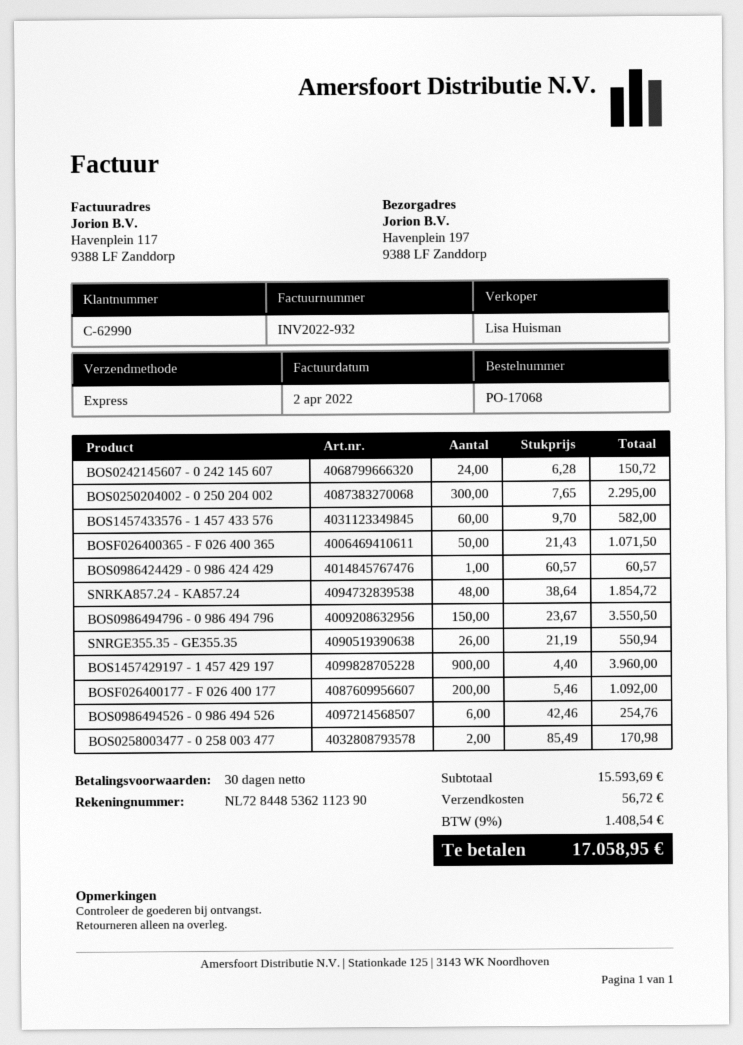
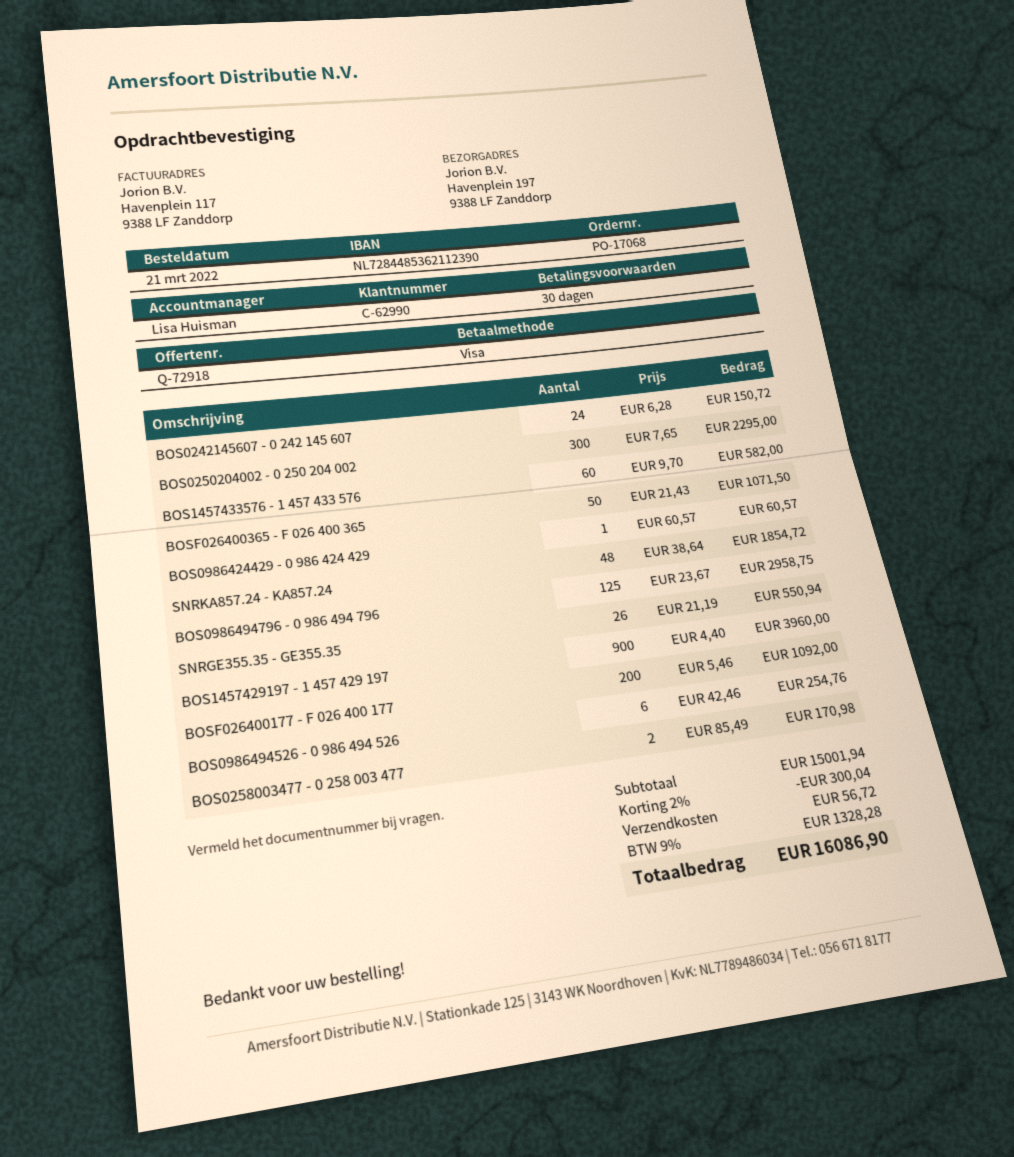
BOS0986494796 - 0 986 494 796: 150 x 23.67 = 3550.50 -> 125 x 23.67 = 2958.75
subtotal: 15593.69 -> 15001.94
discount: none -> 2% = 300.04
tax: 9% = 1408.54 -> 9% = 1328.28
total: 17058.95 -> 16086.90

